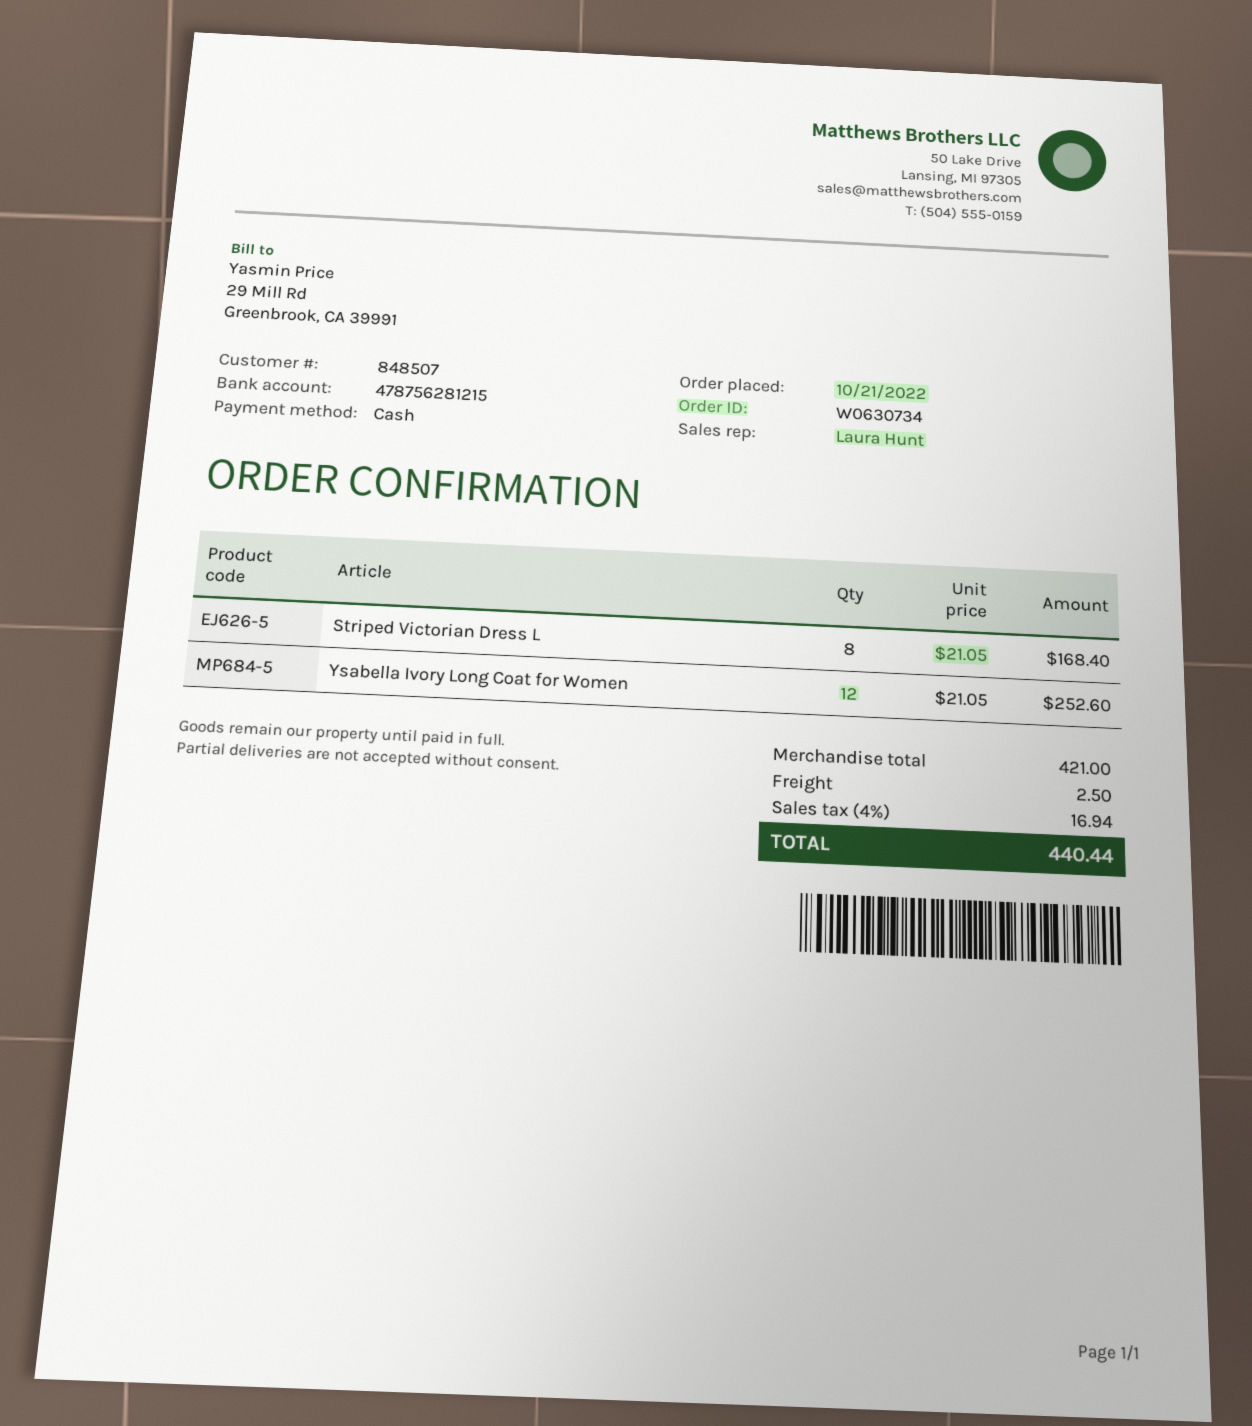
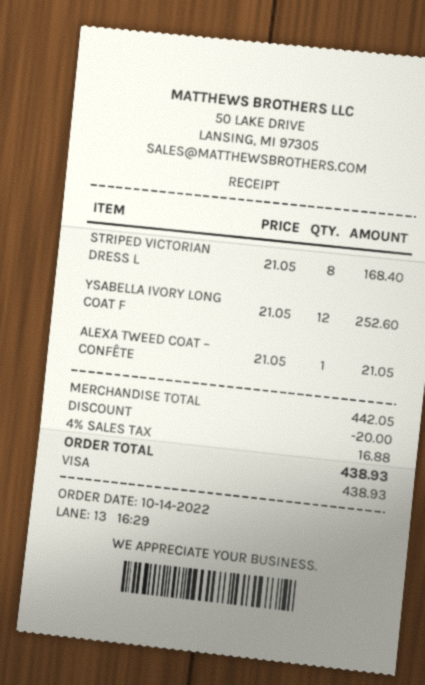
order date: 2022-10-21 -> 2022-10-14
payment method: cash -> Visa
ALEXA TWEED COAT – CONFÊTE: none -> 1 x 21.05 = 21.05
subtotal: 421.00 -> 442.05
discount: none -> 20.00
shipping: 2.50 -> none
tax: 4% = 16.94 -> 4% = 16.88
total: 440.44 -> 438.93

